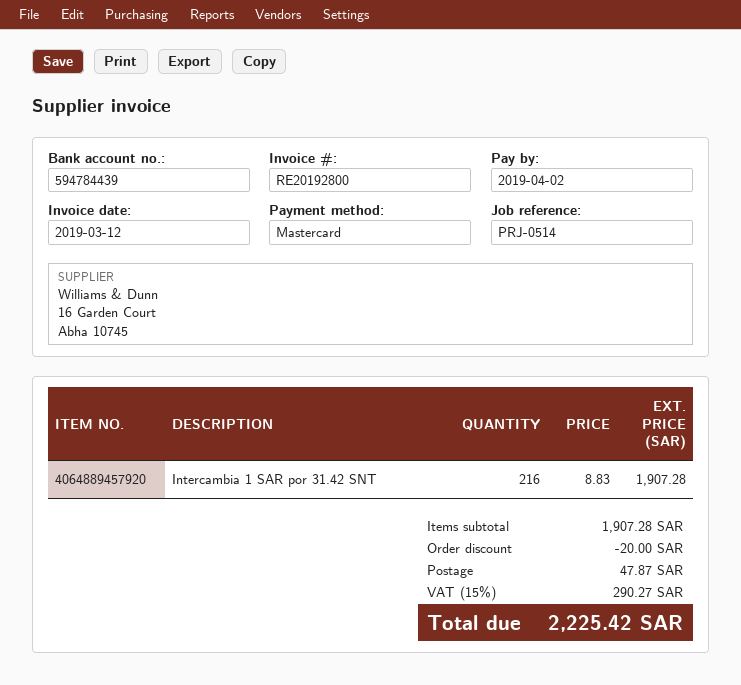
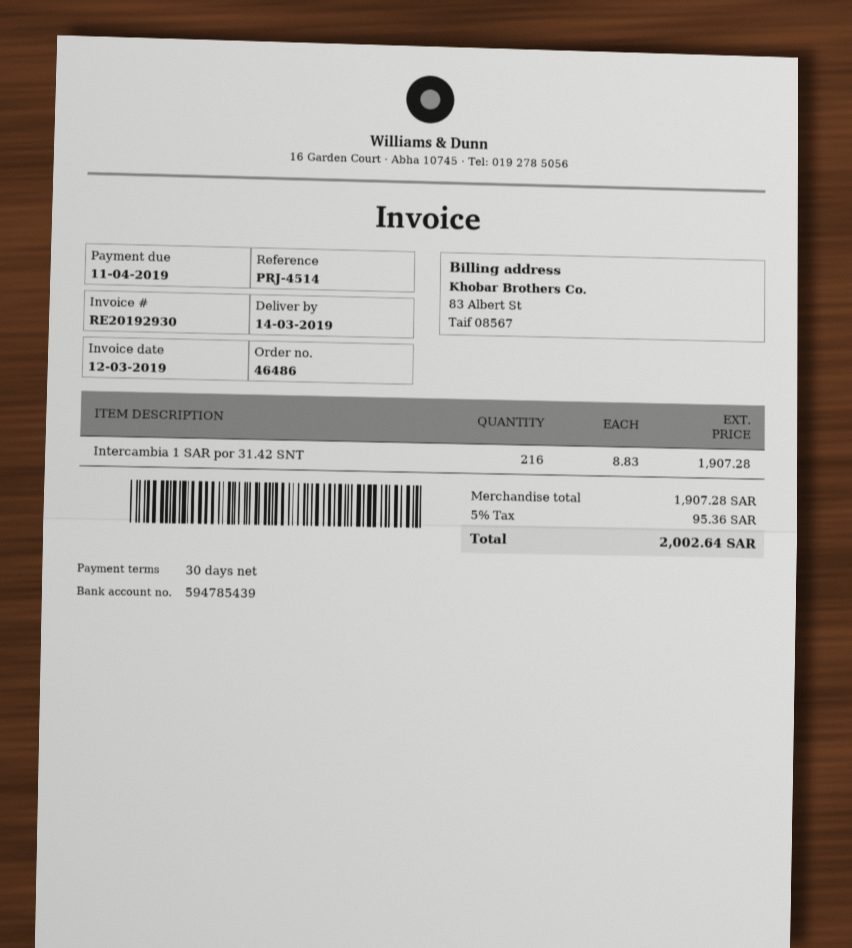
invoice number: RE20192800 -> RE20192930
due date: 2019-04-02 -> 2019-04-11
reference: PRJ-0514 -> PRJ-4514
bank account: 594784439 -> 594785439
discount: 20.00 -> none
shipping: 47.87 -> none
tax: 15% = 290.27 -> 5% = 95.36
total: 2225.42 -> 2002.64

